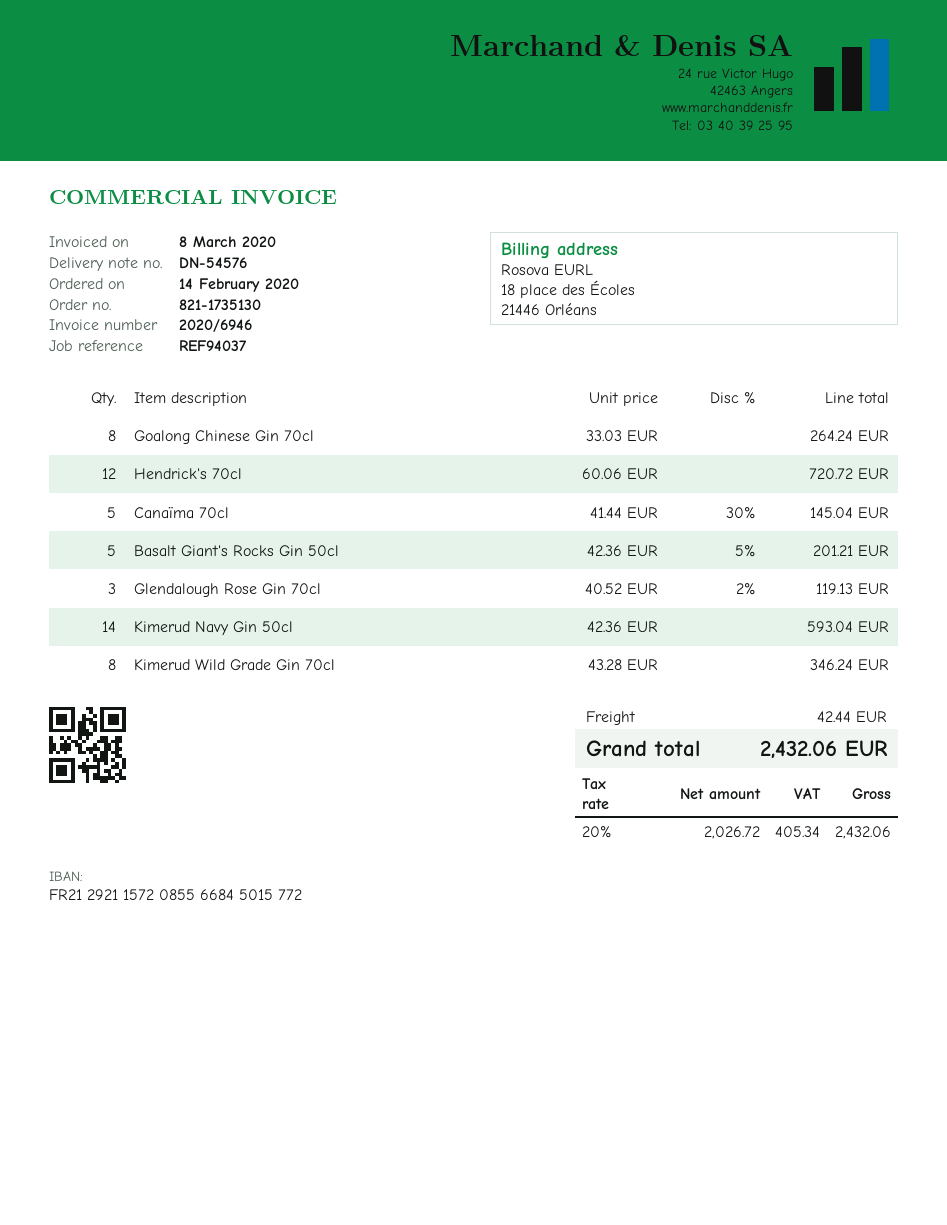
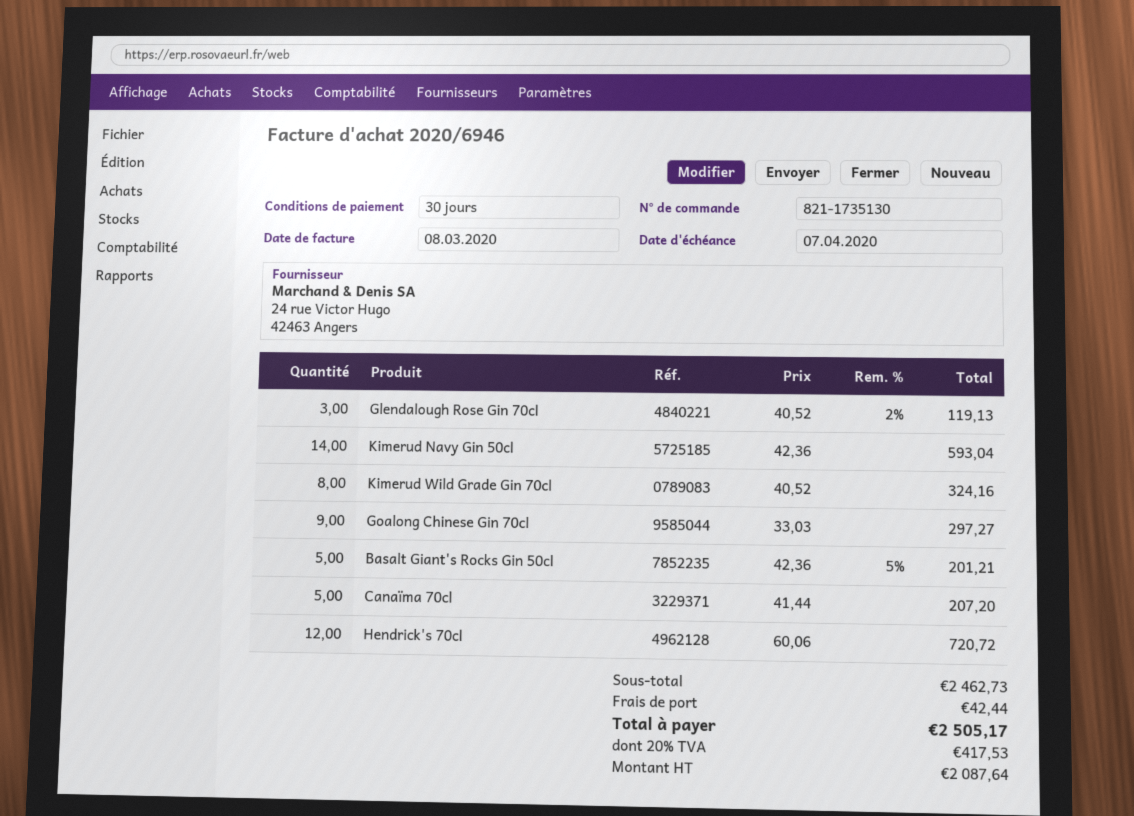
Goalong Chinese Gin 70cl: 8 x 33.03 = 264.24 -> 9 x 33.03 = 297.27
Canaïma 70cl: 5 x 41.44 - 30% = 145.04 -> 5 x 41.44 = 207.20
Kimerud Wild Grade Gin 70cl: 8 x 43.28 = 346.24 -> 8 x 40.52 = 324.16
net: 2026.72 -> 2087.64
tax: 20% = 405.34 -> 20% = 417.53
total: 2432.06 -> 2505.17

